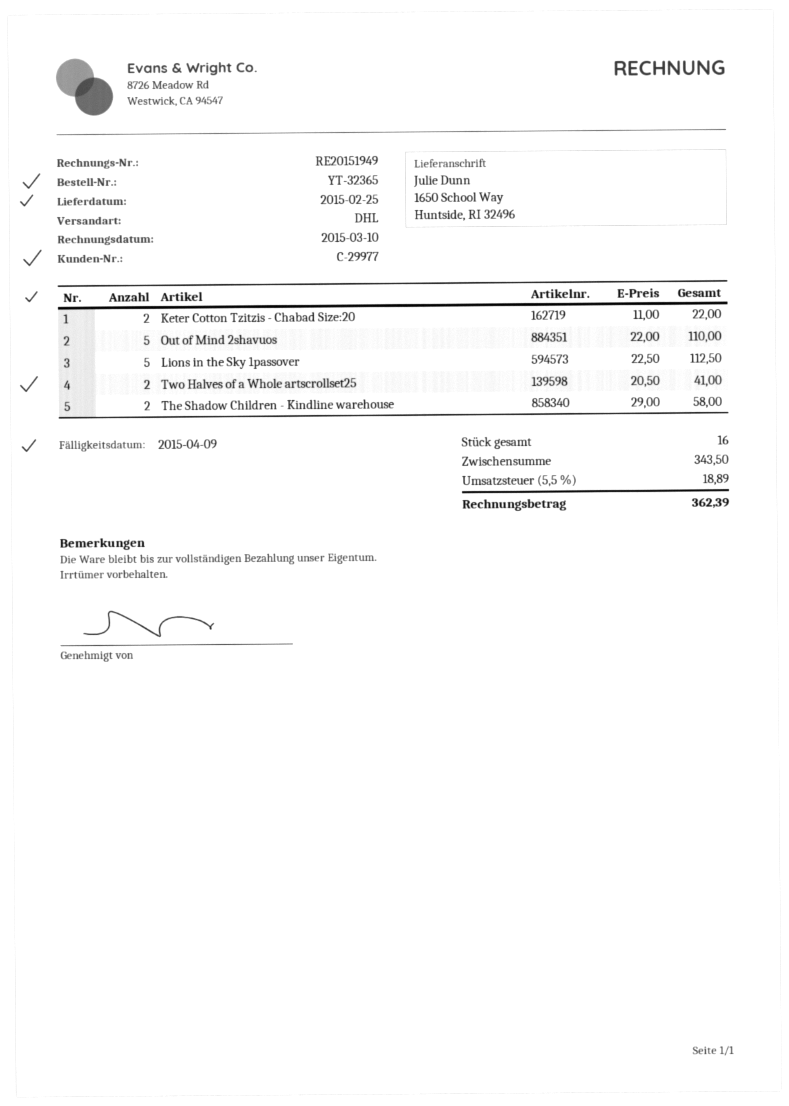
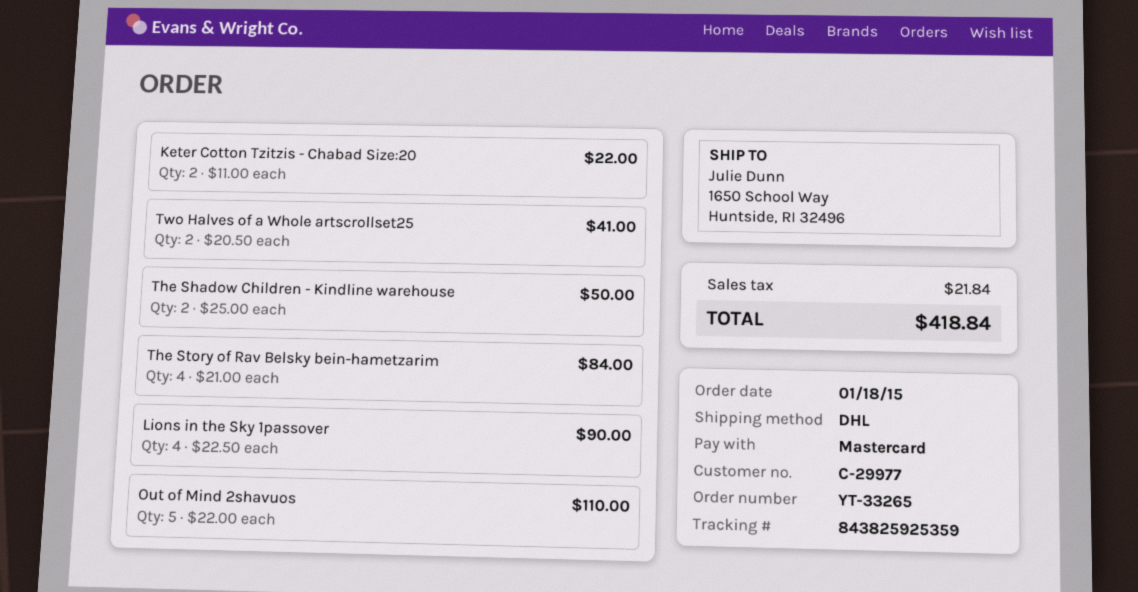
order number: YT-32365 -> YT-33265
Lions in the Sky 1passover: 5 x 22.50 = 112.50 -> 4 x 22.50 = 90.00
The Shadow Children - Kindline warehouse: 2 x 29.00 = 58.00 -> 2 x 25.00 = 50.00
The Story of Rav Belsky bein-hametzarim: none -> 4 x 21.00 = 84.00
tax: 18.89 -> 21.84
total: 362.39 -> 418.84

